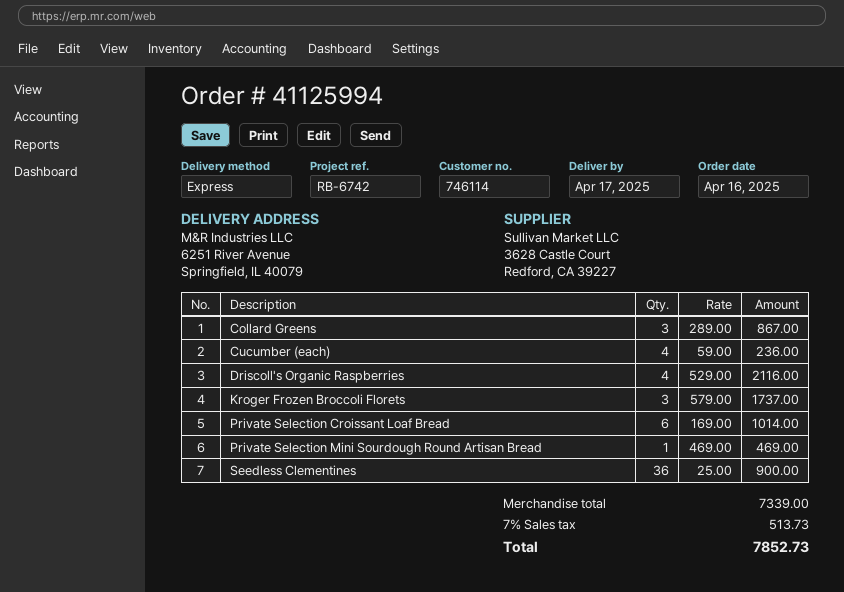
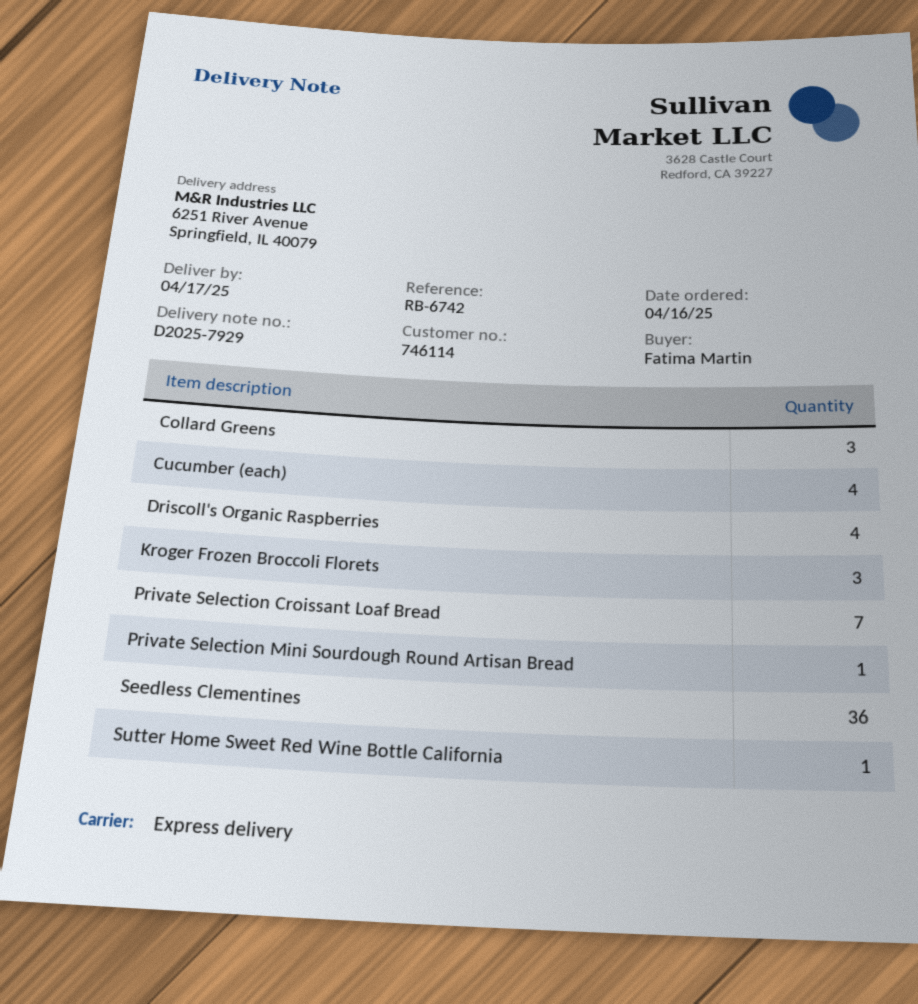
Private Selection Croissant Loaf Bread: 6 -> 7
Sutter Home Sweet Red Wine Bottle California: none -> 1

